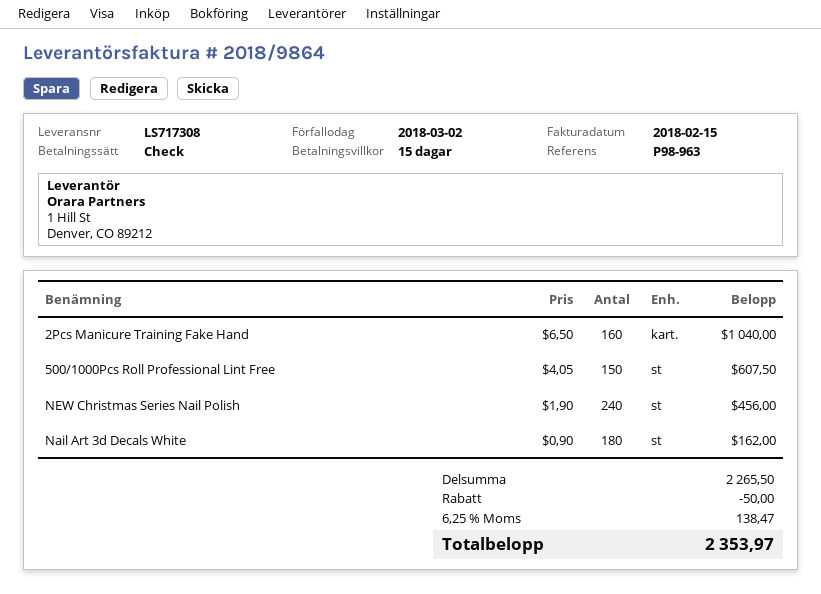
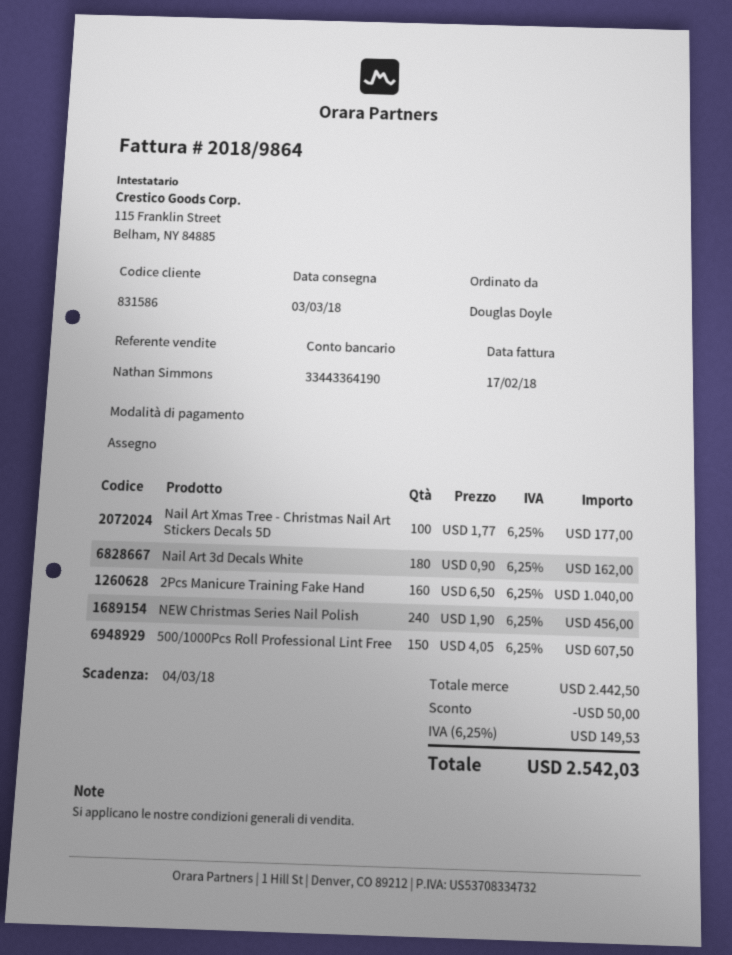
invoice date: 2018-02-15 -> 2018-02-17
due date: 2018-03-02 -> 2018-03-04
Nail Art Xmas Tree - Christmas Nail Art Stickers Decals 5D: none -> 100 x 1.77 = 177.00
subtotal: 2265.50 -> 2442.50
tax: 6.25% = 138.47 -> 6.25% = 149.53
total: 2353.97 -> 2542.03

